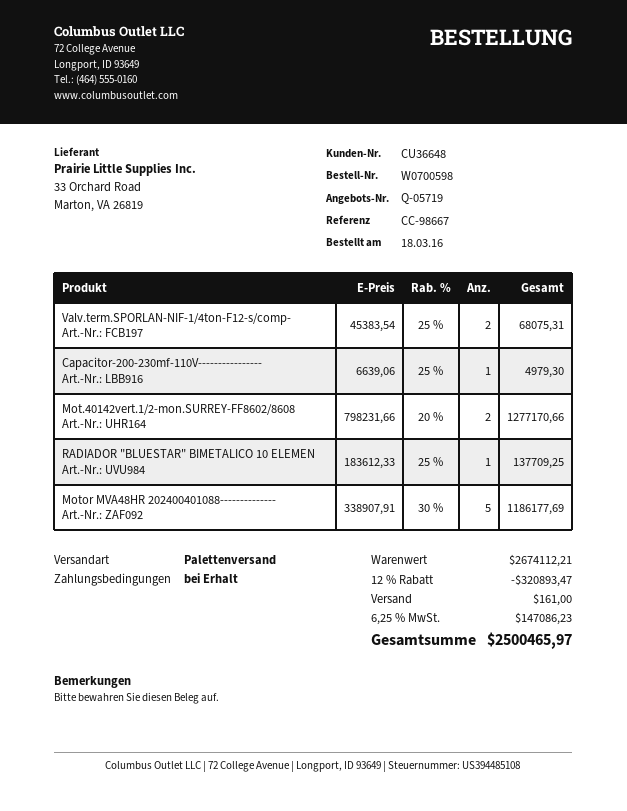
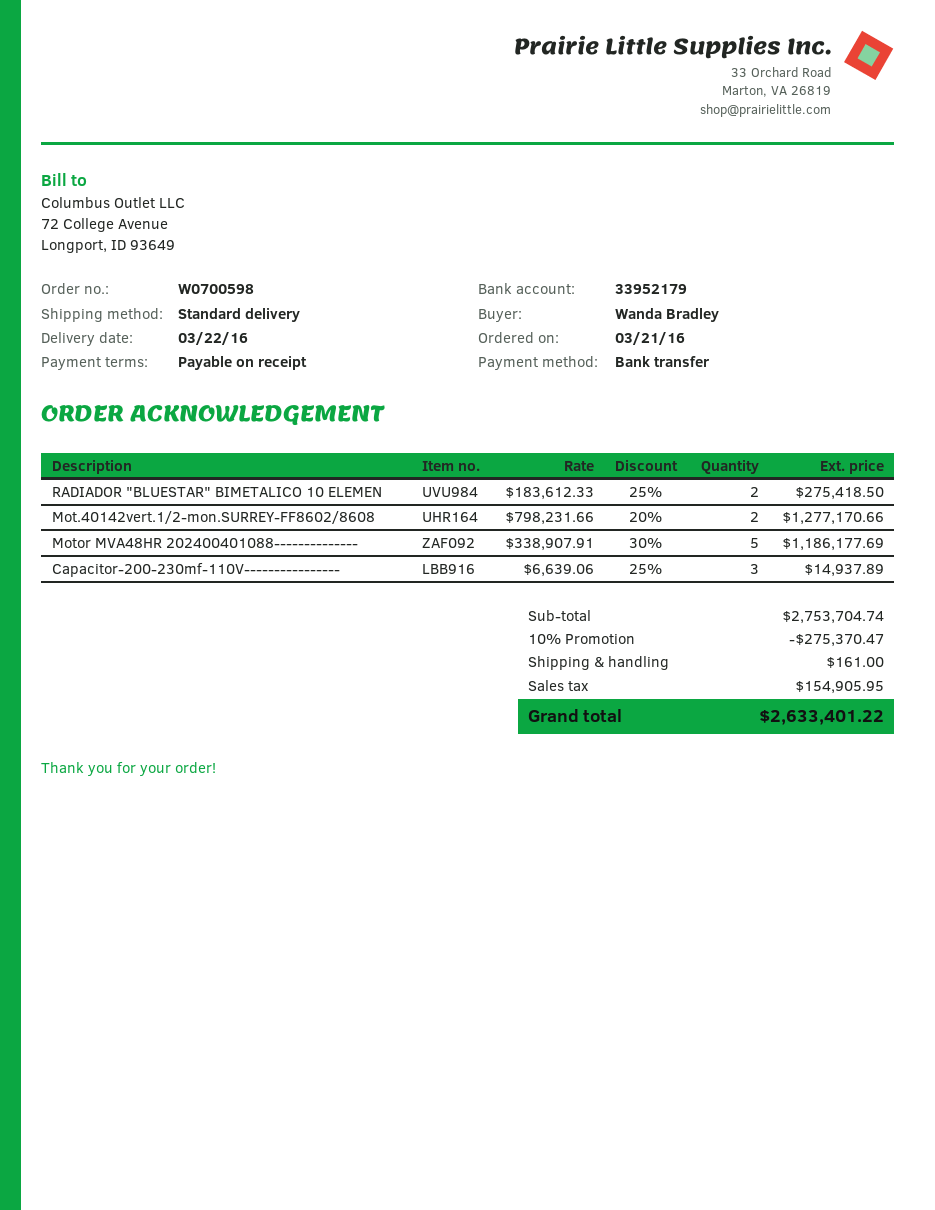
order date: 2016-03-18 -> 2016-03-21
shipping method: pallet freight -> standard
Valv.term.SPORLAN-NIF-1/4ton-F12-s/comp-: 2 x 45383.54 - 25% = 68075.31 -> none
Capacitor-200-230mf-110V----------------: 1 x 6639.06 - 25% = 4979.30 -> 3 x 6639.06 - 25% = 14937.89
RADIADOR "BLUESTAR" BIMETALICO 10 ELEMEN: 1 x 183612.33 - 25% = 137709.25 -> 2 x 183612.33 - 25% = 275418.50
subtotal: 2674112.21 -> 2753704.74
discount: 12% = 320893.47 -> 10% = 275370.47
tax: 147086.23 -> 154905.95
total: 2500465.97 -> 2633401.22

